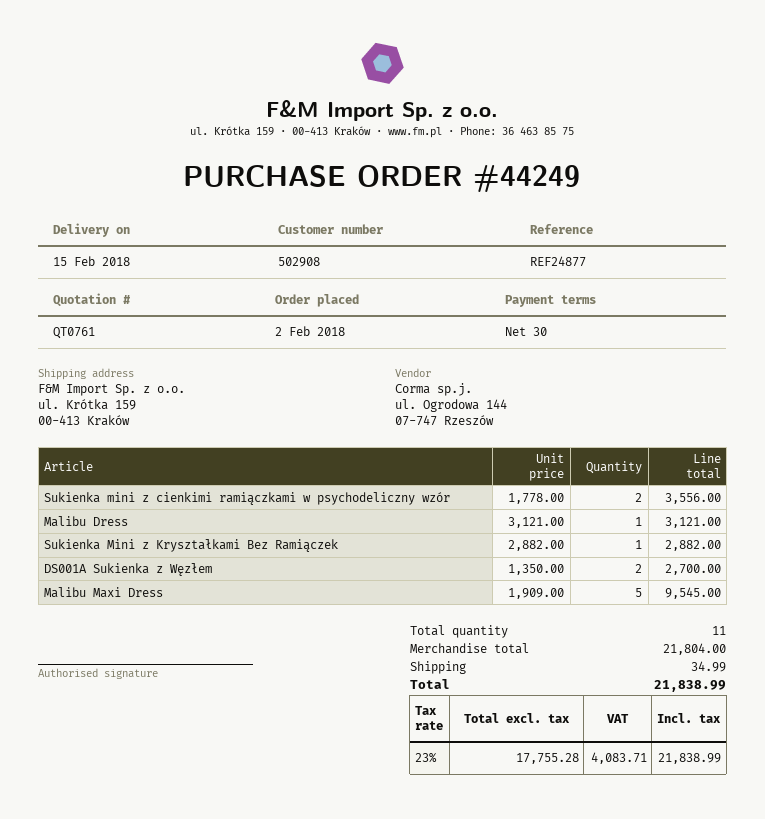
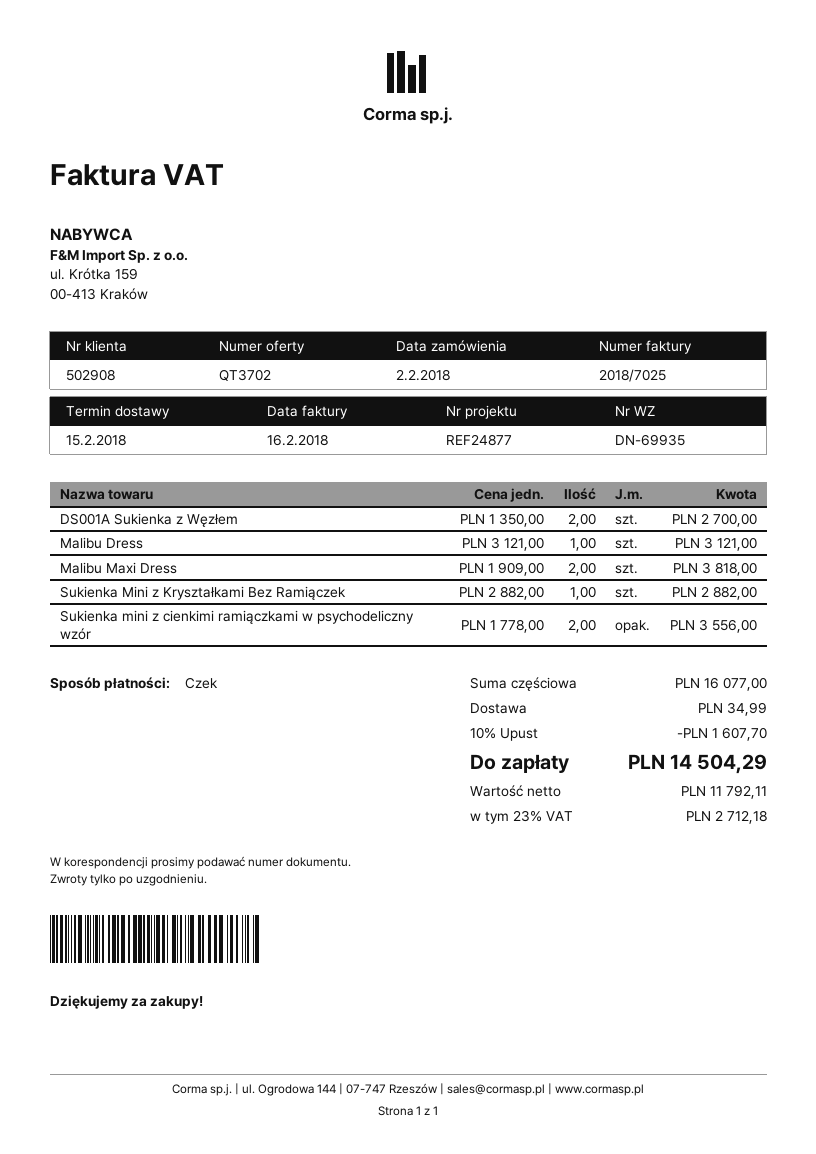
quote number: QT0761 -> QT3702
Malibu Maxi Dress: 5 x 1909.00 = 9545.00 -> 2 x 1909.00 = 3818.00
subtotal: 21804.00 -> 16077.00
discount: none -> 10% = 1607.70
net: 17755.28 -> 11792.11
tax: 23% = 4083.71 -> 23% = 2712.18
total: 21838.99 -> 14504.29

